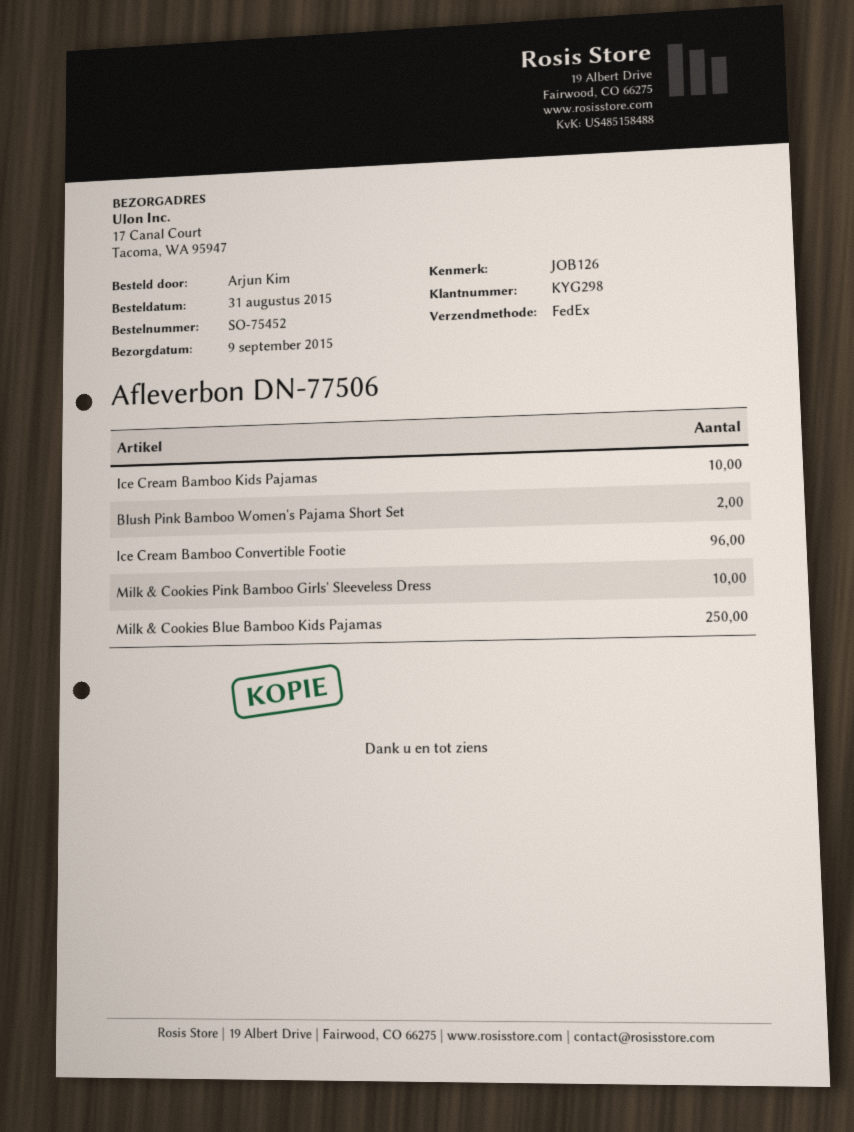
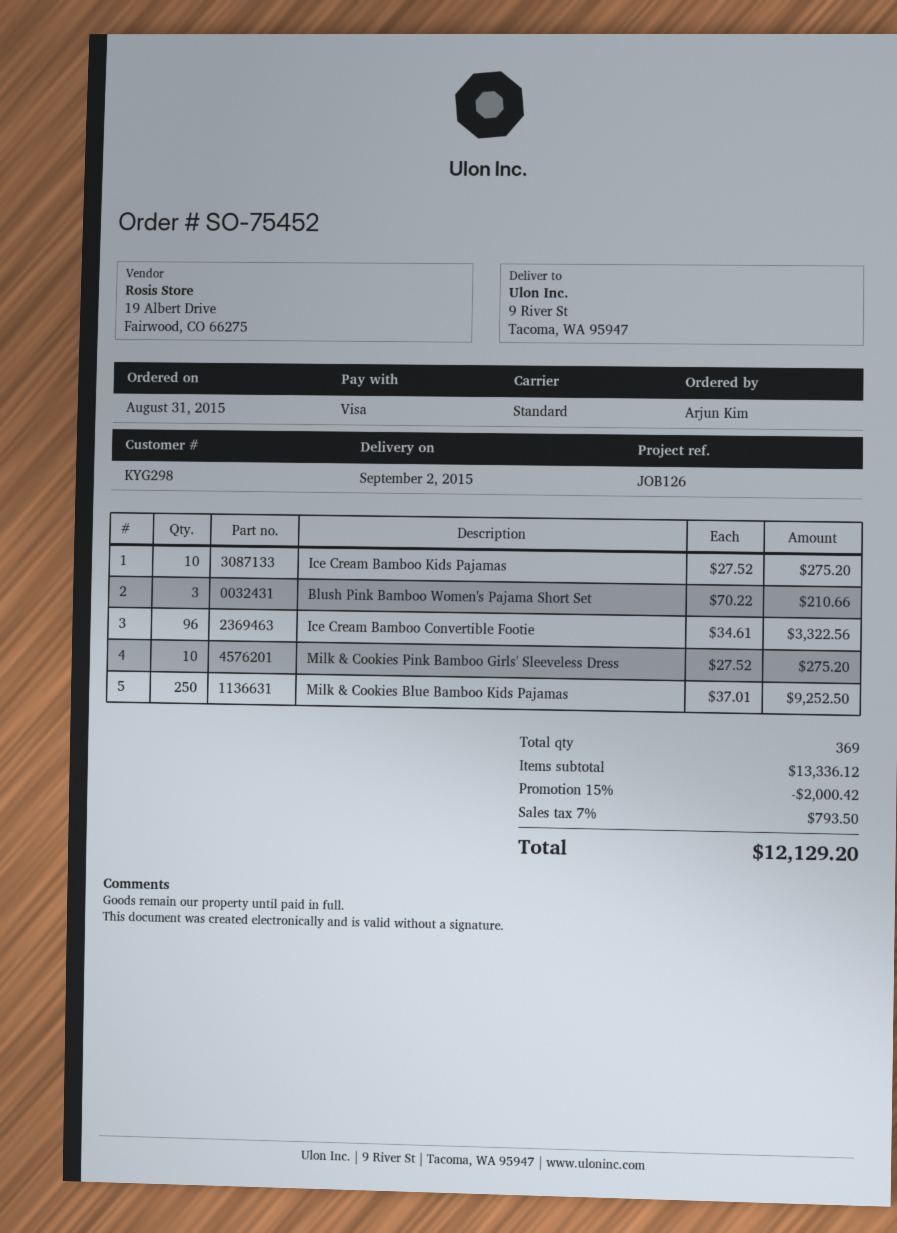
delivery date: 2015-09-09 -> 2015-09-02
shipping method: FedEx -> standard
ship to: 17 Canal Court, Tacoma, WA 95947 -> 9 River St, Tacoma, WA 95947
Blush Pink Bamboo Women's Pajama Short Set: 2 -> 3

